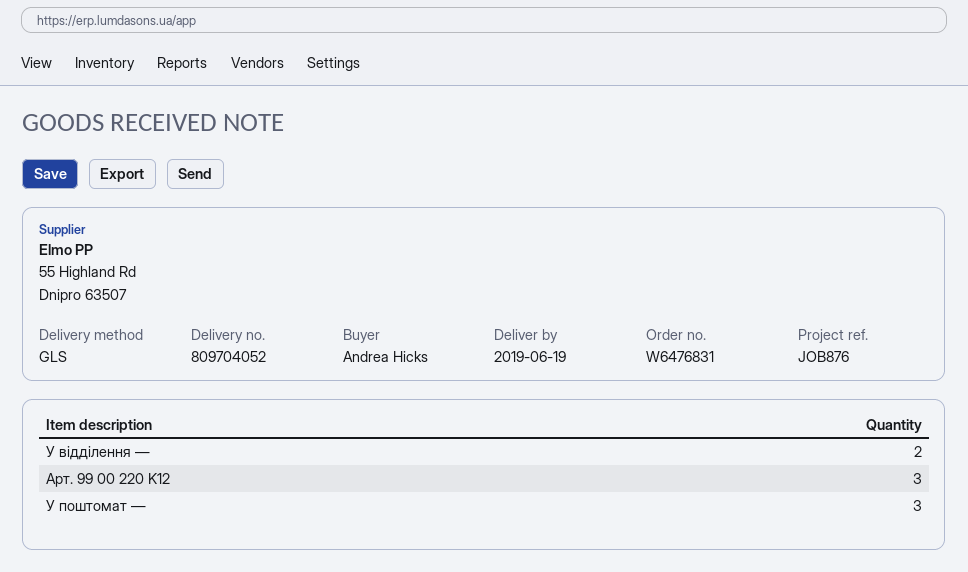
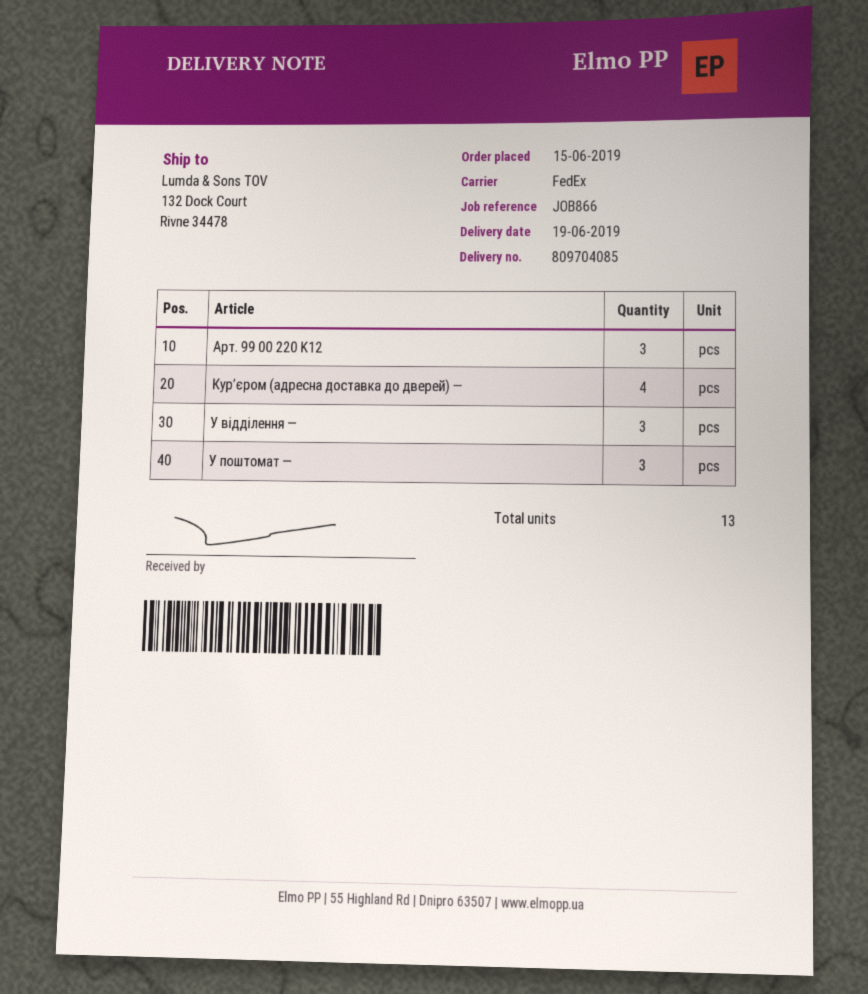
delivery note number: 809704052 -> 809704085
reference: JOB876 -> JOB866
shipping method: GLS -> FedEx
У відділення —: 2 -> 3
Кур’єром (адресна доставка до дверей) —: none -> 4

